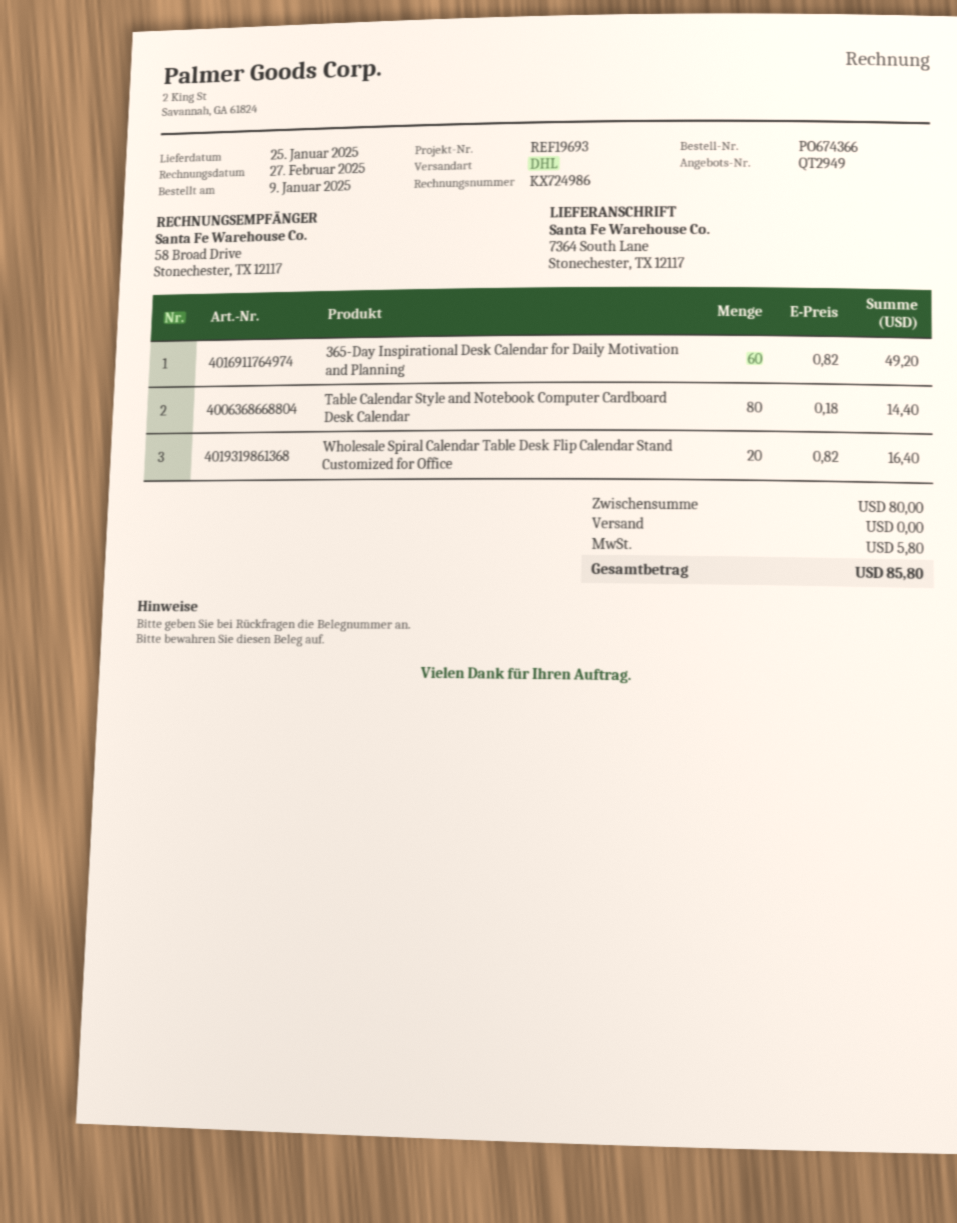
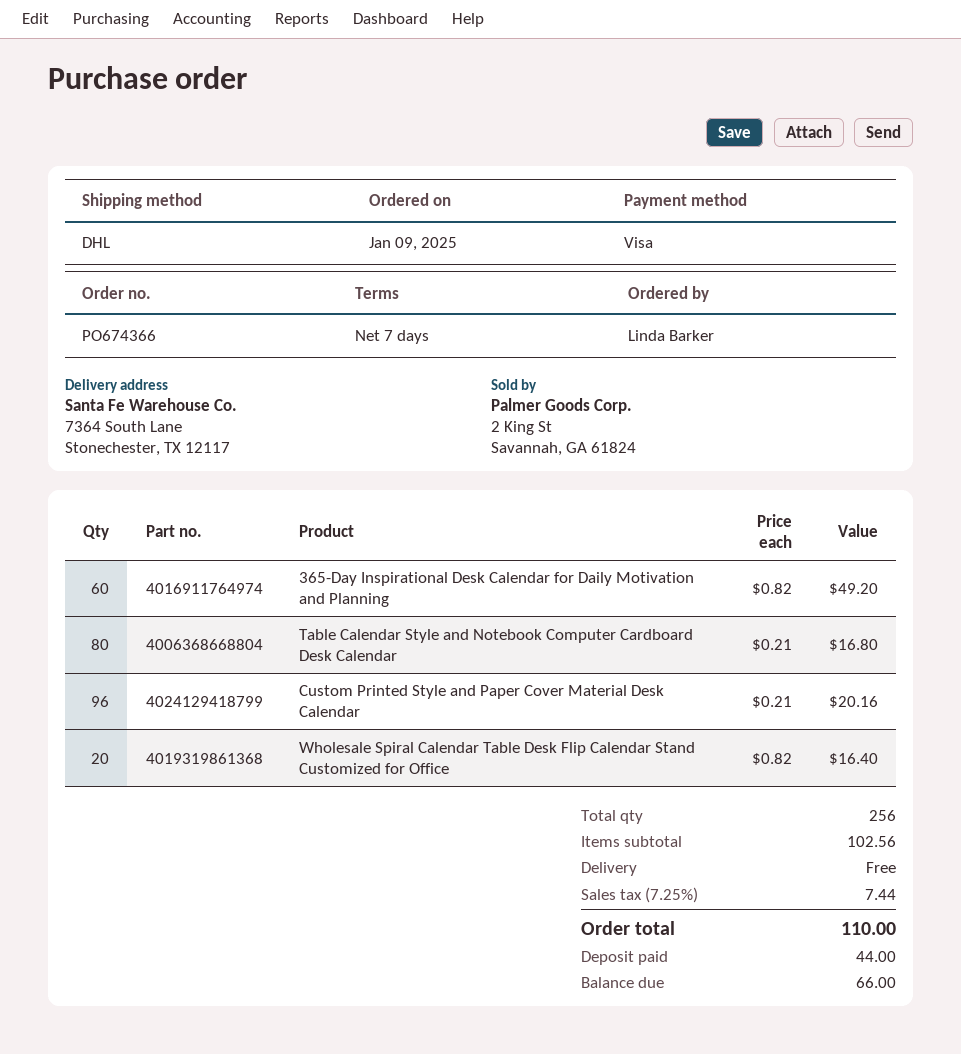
Table Calendar Style and Notebook Computer Cardboard Desk Calendar: 80 x 0.18 = 14.40 -> 80 x 0.21 = 16.80
Custom Printed Style and Paper Cover Material Desk Calendar: none -> 96 x 0.21 = 20.16
subtotal: 80.00 -> 102.56
tax: 5.80 -> 7.44
total: 85.80 -> 110.00

